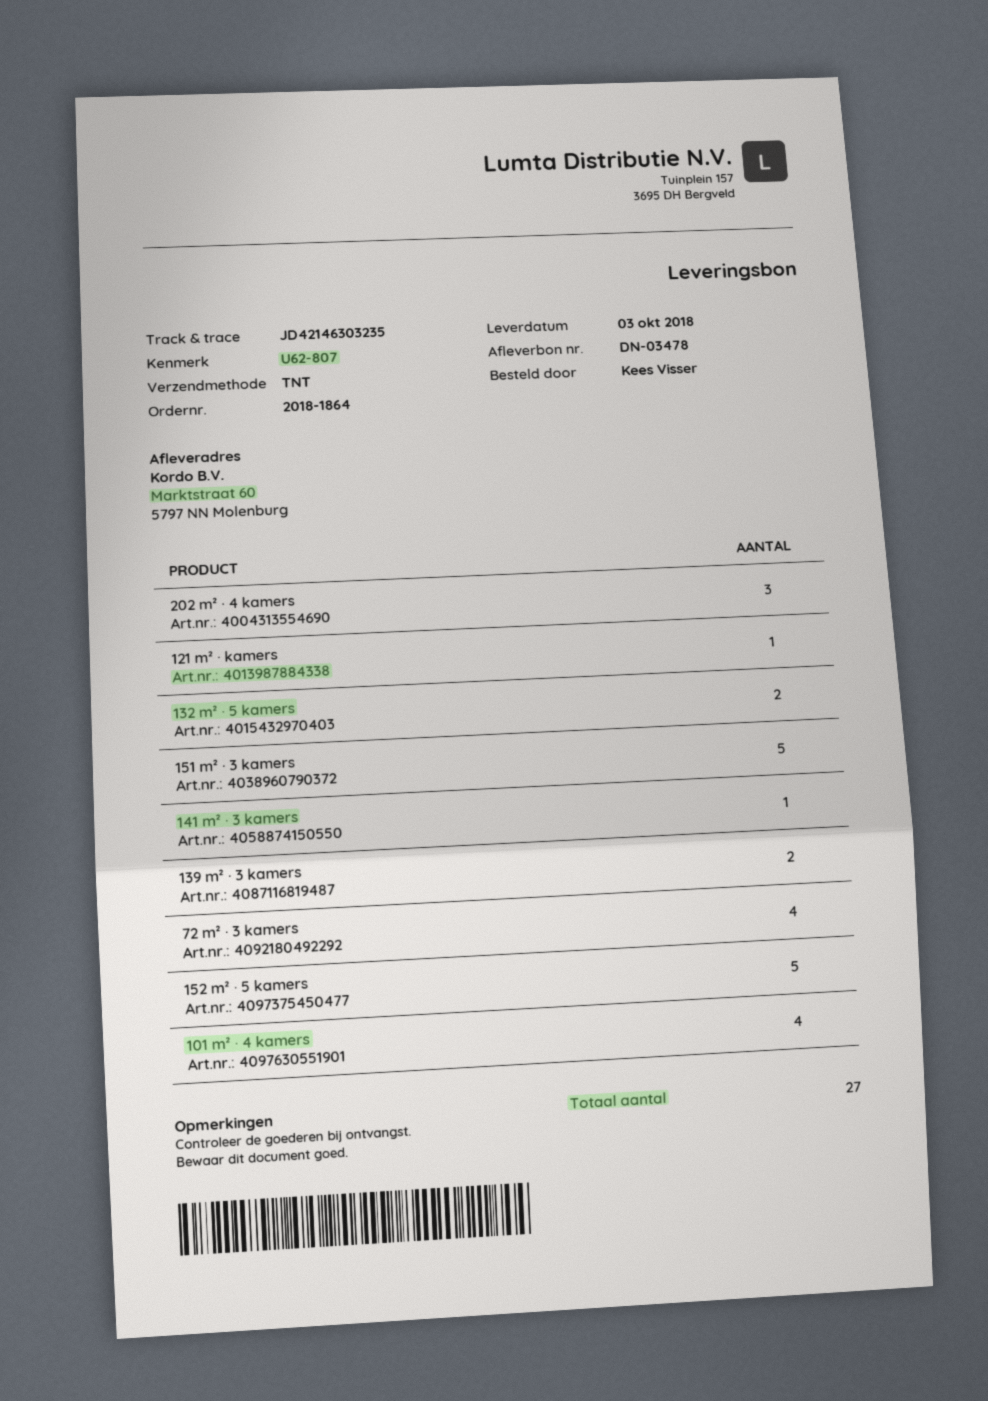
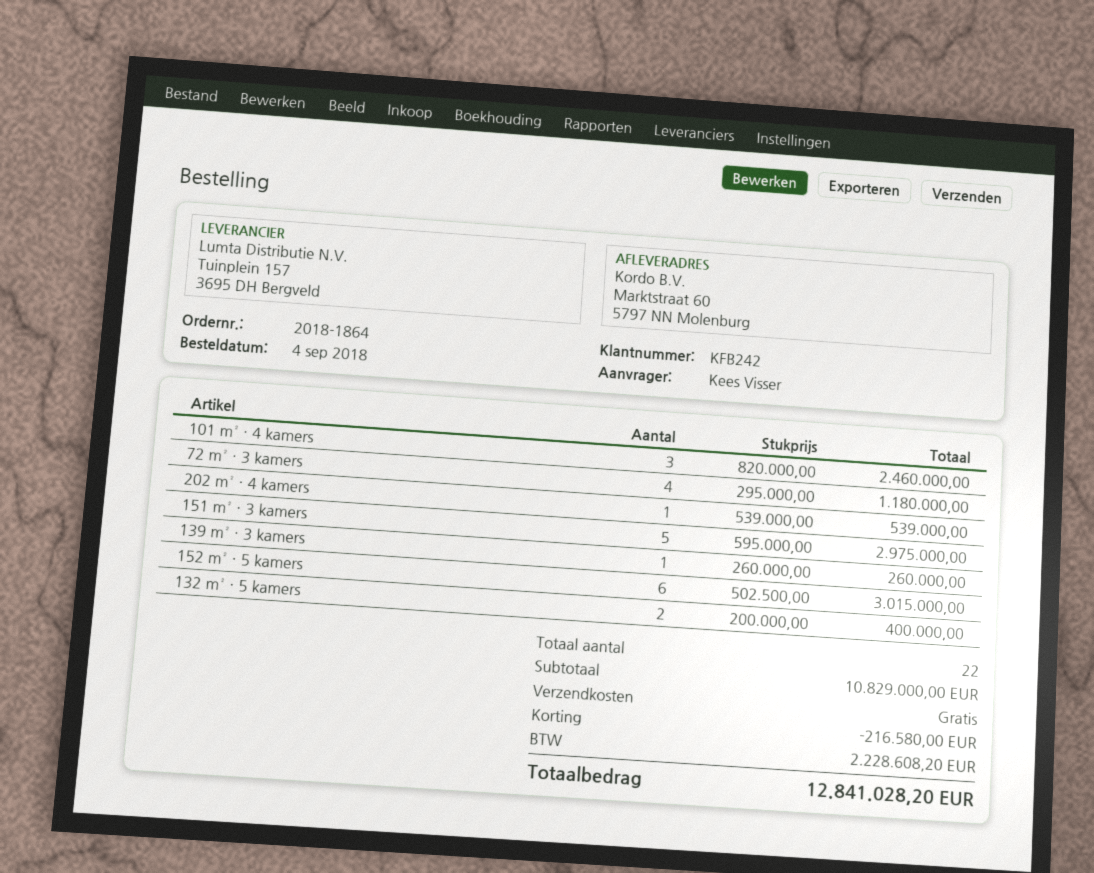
202 m² · 4 kamers: 3 -> 1
121 m² · kamers: 1 -> none
141 m² · 3 kamers: 1 -> none
139 m² · 3 kamers: 2 -> 1
152 m² · 5 kamers: 5 -> 6
101 m² · 4 kamers: 4 -> 3
total quantity: 27 -> 22

